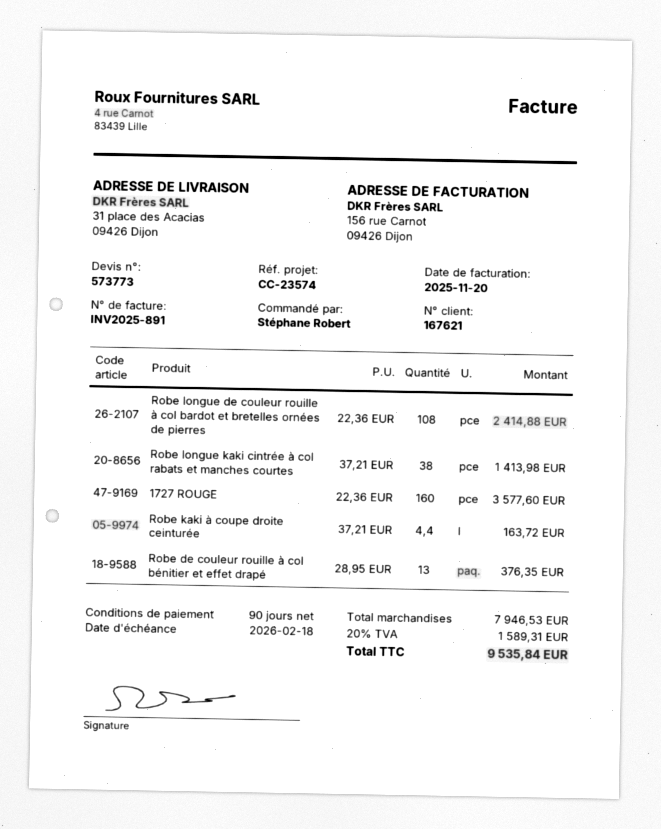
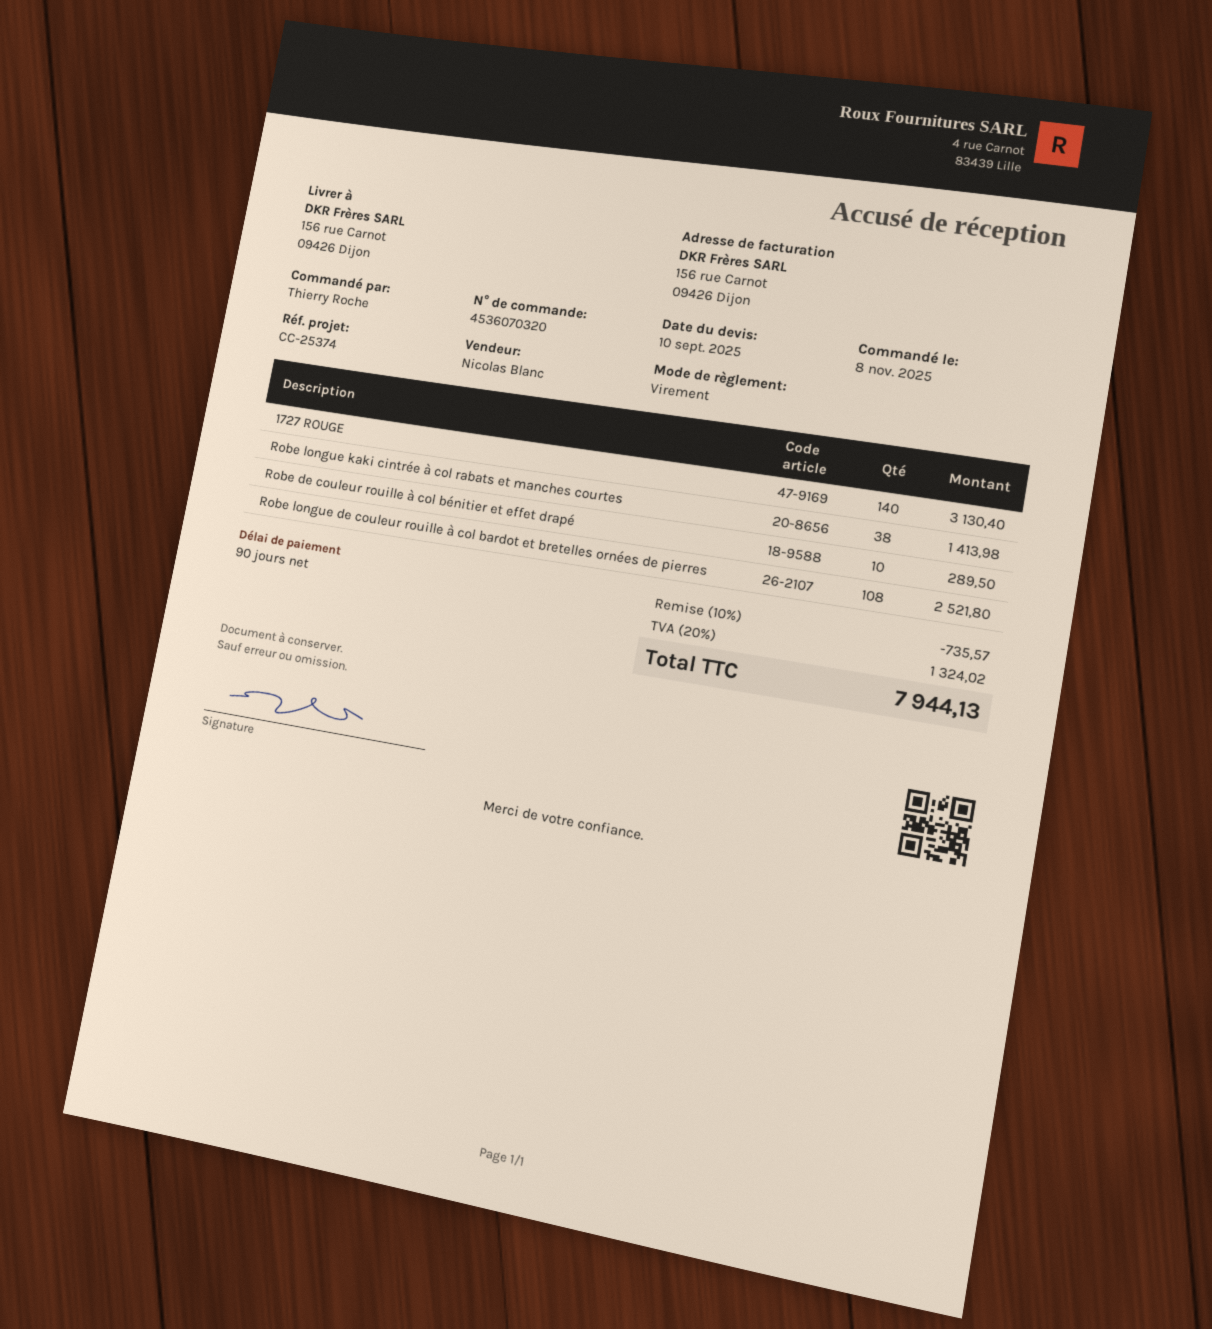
reference: CC-23574 -> CC-25374
ordered by: Stéphane Robert -> Thierry Roche
ship to: 31 place des Acacias, 09426 Dijon -> 156 rue Carnot, 09426 Dijon
Robe longue de couleur rouille à col bardot et bretelles ornées de pierres: 108 for 2414.88 -> 108 for 2521.80
1727 ROUGE: 160 for 3577.60 -> 140 for 3130.40
Robe kaki à coupe droite ceinturée: 4.4 for 163.72 -> none
Robe de couleur rouille à col bénitier et effet drapé: 13 for 376.35 -> 10 for 289.50
discount: none -> 10% = 735.57
tax: 20% = 1589.31 -> 20% = 1324.02
total: 9535.84 -> 7944.13

